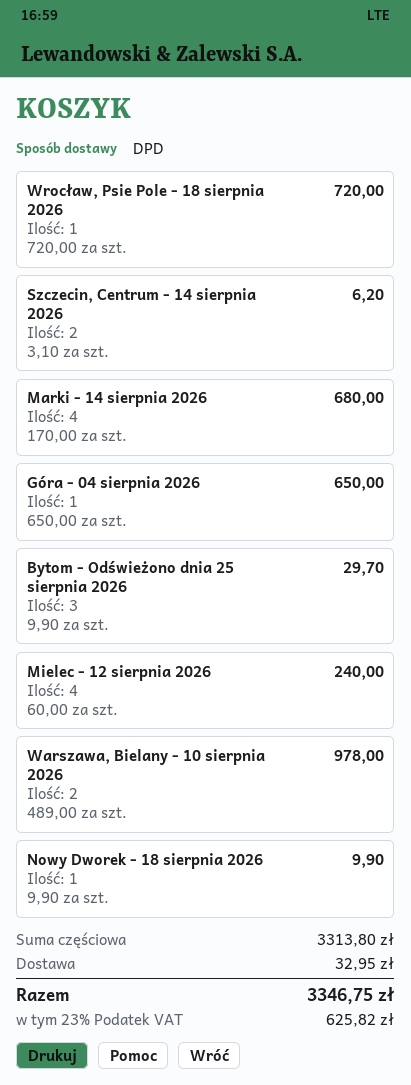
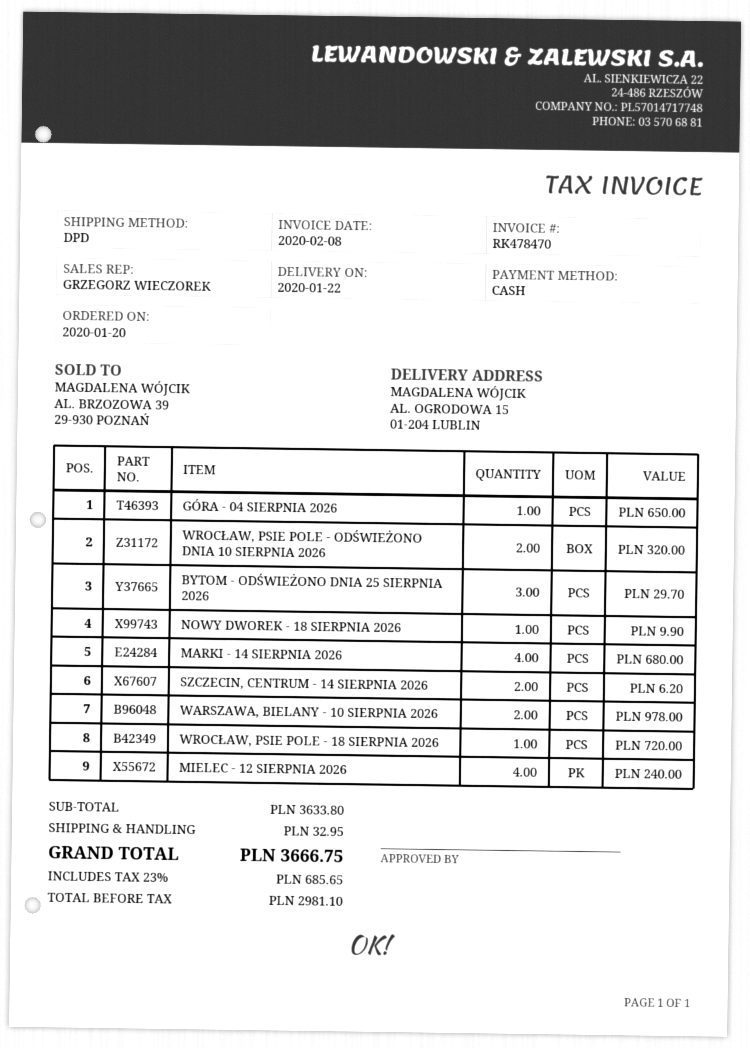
WROCŁAW, PSIE POLE - ODŚWIEŻONO DNIA 10 SIERPNIA 2026: none -> 2 for 320.00
subtotal: 3313.80 -> 3633.80
tax: 23% = 625.82 -> 23% = 685.65
total: 3346.75 -> 3666.75

